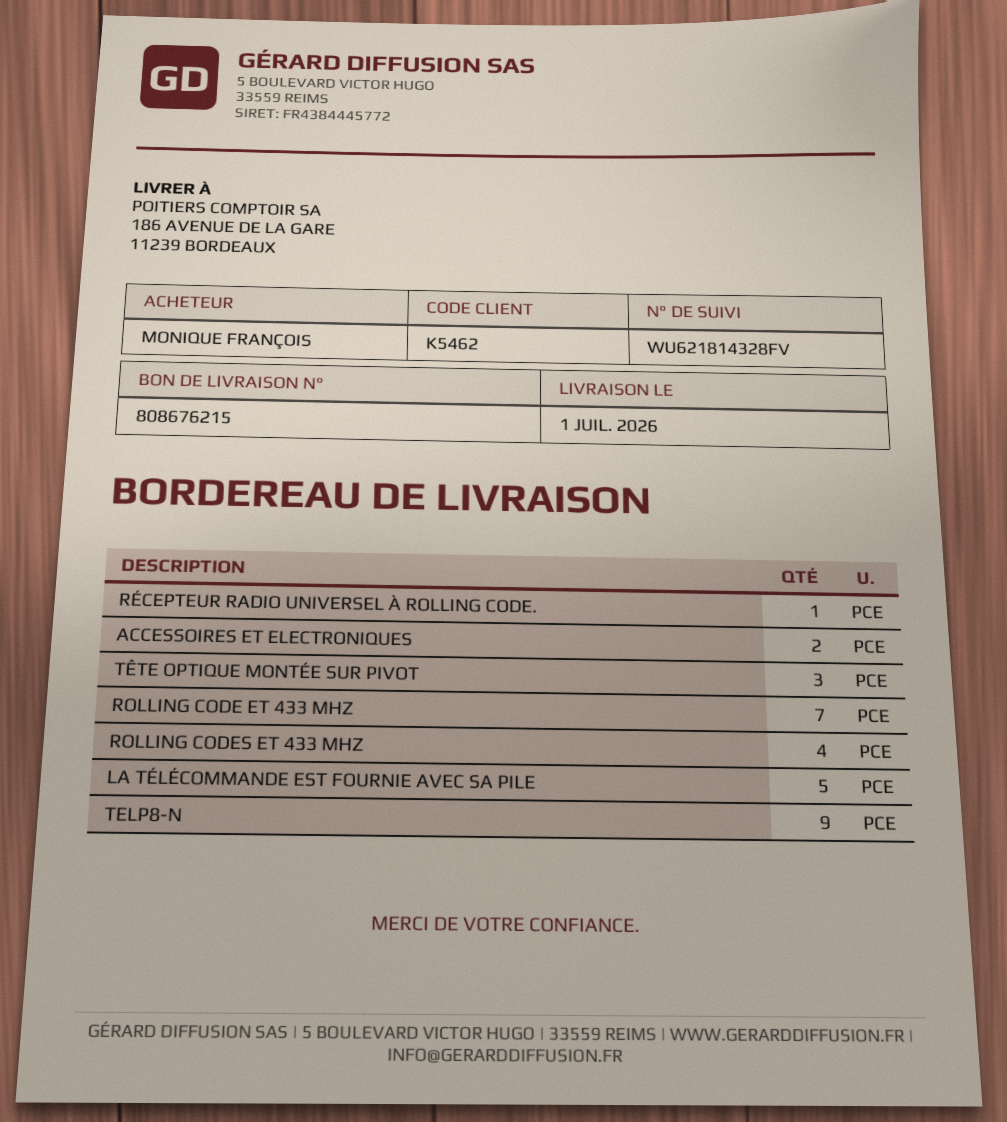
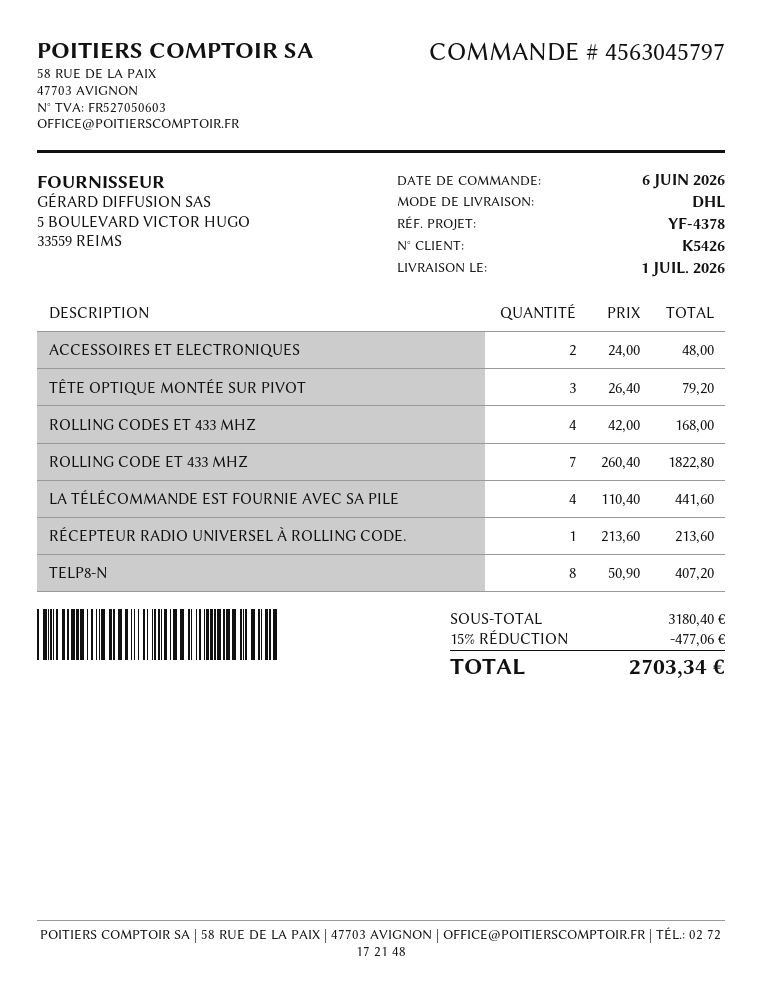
customer number: K5462 -> K5426
LA TÉLÉCOMMANDE EST FOURNIE AVEC SA PILE: 5 -> 4
TELP8-N: 9 -> 8

